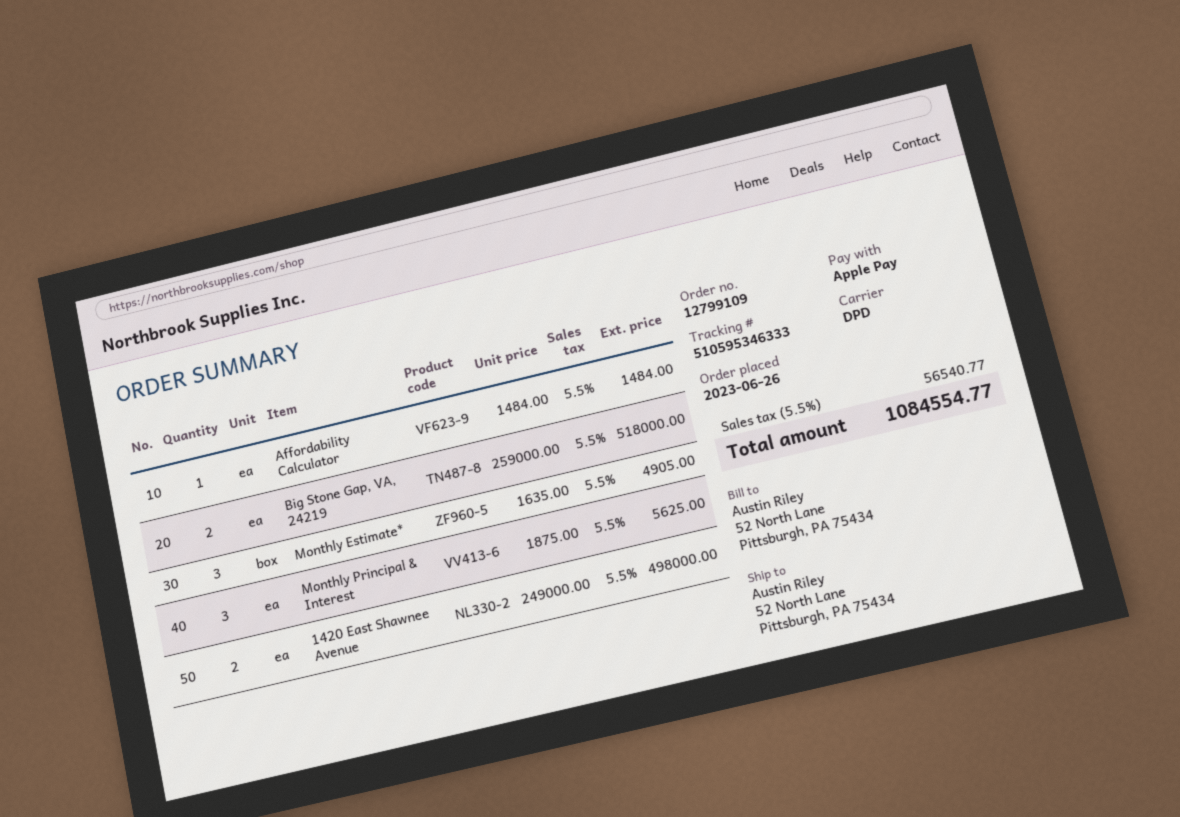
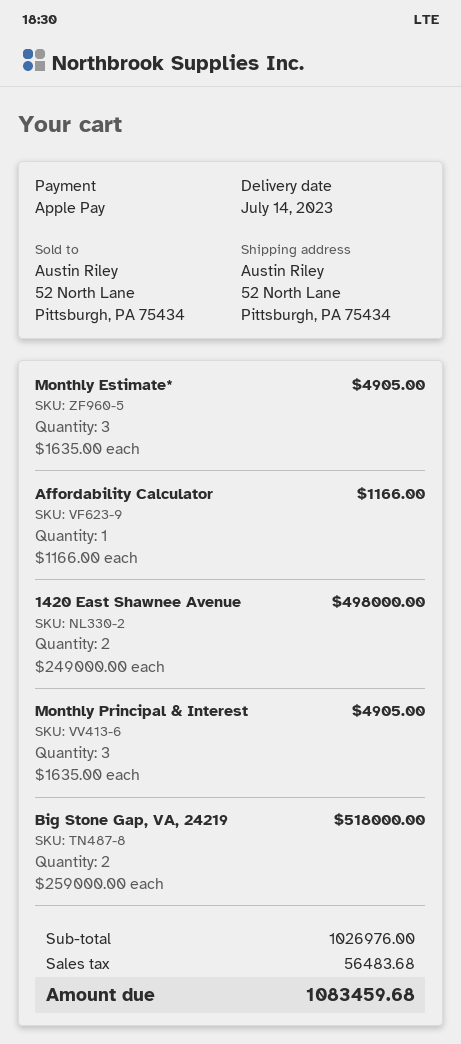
Affordability Calculator: 1 x 1484.00 = 1484.00 -> 1 x 1166.00 = 1166.00
Monthly Principal & Interest: 3 x 1875.00 = 5625.00 -> 3 x 1635.00 = 4905.00
tax: 56540.77 -> 56483.68
total: 1084554.77 -> 1083459.68

